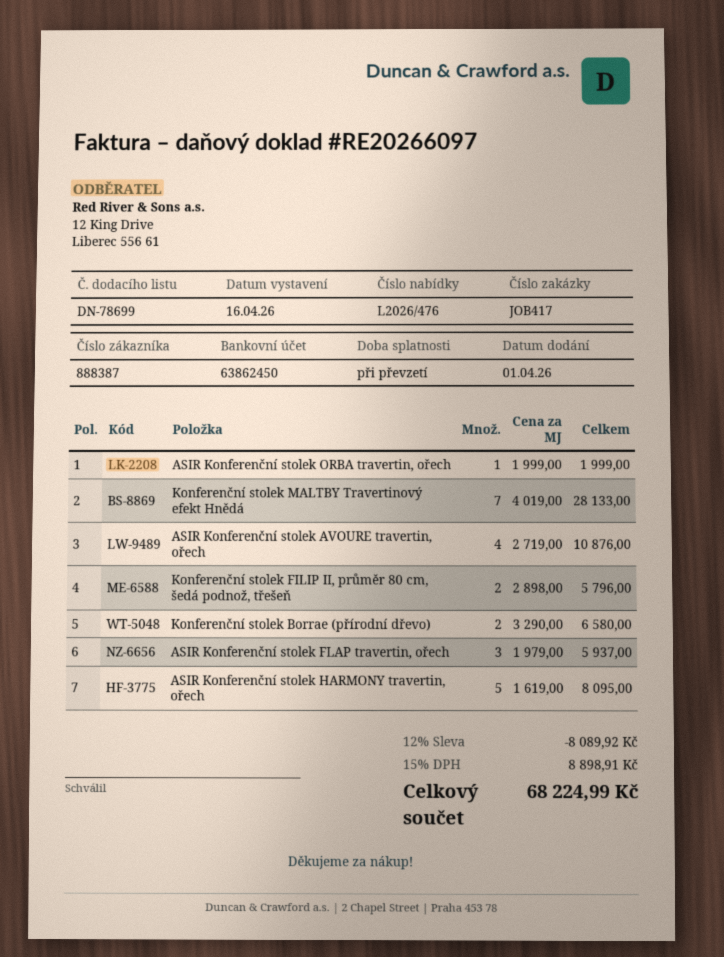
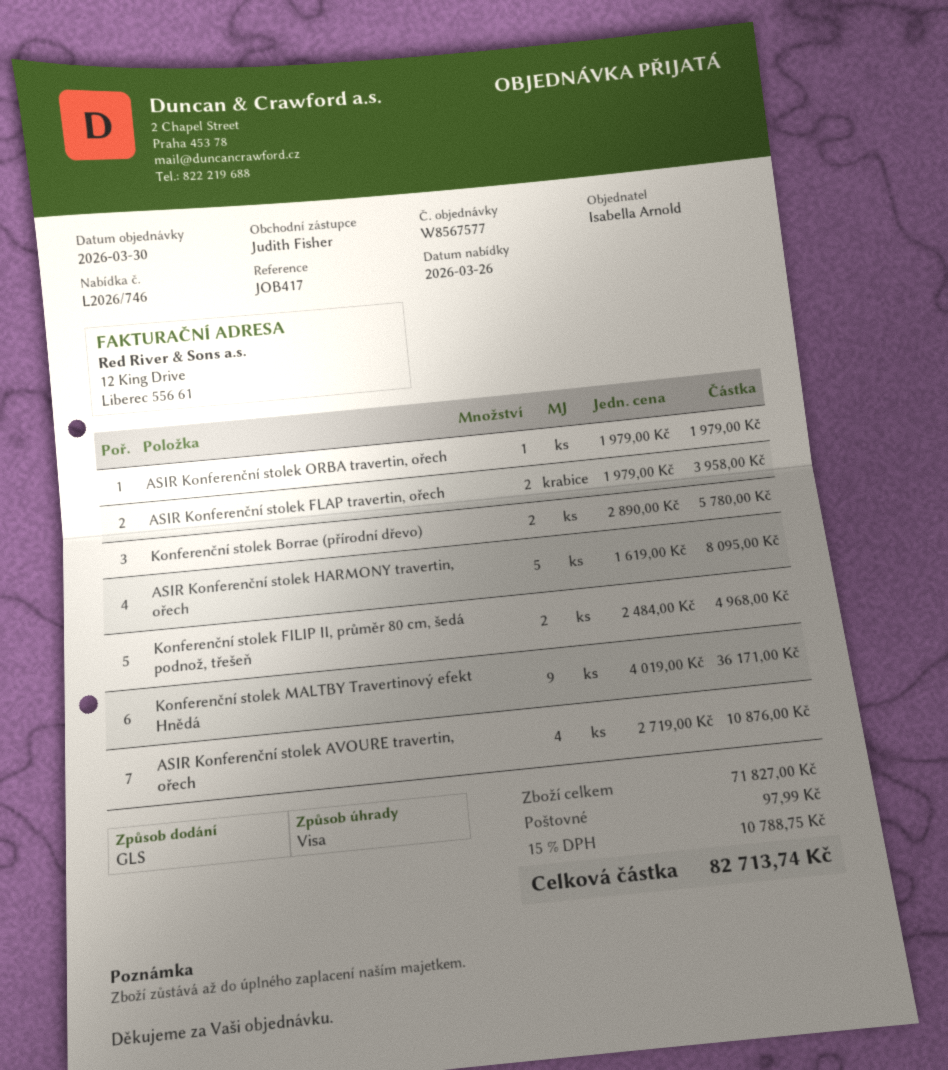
quote number: L2026/476 -> L2026/746
ASIR Konferenční stolek ORBA travertin, ořech: 1 x 1999.00 = 1999.00 -> 1 x 1979.00 = 1979.00
Konferenční stolek MALTBY Travertinový efekt Hnědá: 7 x 4019.00 = 28133.00 -> 9 x 4019.00 = 36171.00
Konferenční stolek FILIP II, průměr 80 cm, šedá podnož, třešeň: 2 x 2898.00 = 5796.00 -> 2 x 2484.00 = 4968.00
Konferenční stolek Borrae (přírodní dřevo): 2 x 3290.00 = 6580.00 -> 2 x 2890.00 = 5780.00
ASIR Konferenční stolek FLAP travertin, ořech: 3 x 1979.00 = 5937.00 -> 2 x 1979.00 = 3958.00
discount: 12% = 8089.92 -> none
shipping: none -> 97.99
tax: 15% = 8898.91 -> 15% = 10788.75
total: 68224.99 -> 82713.74

